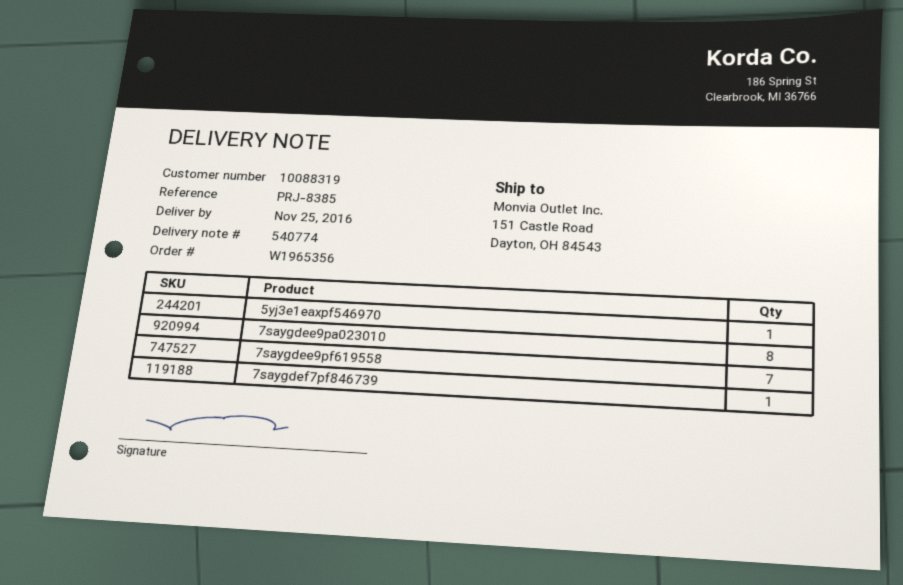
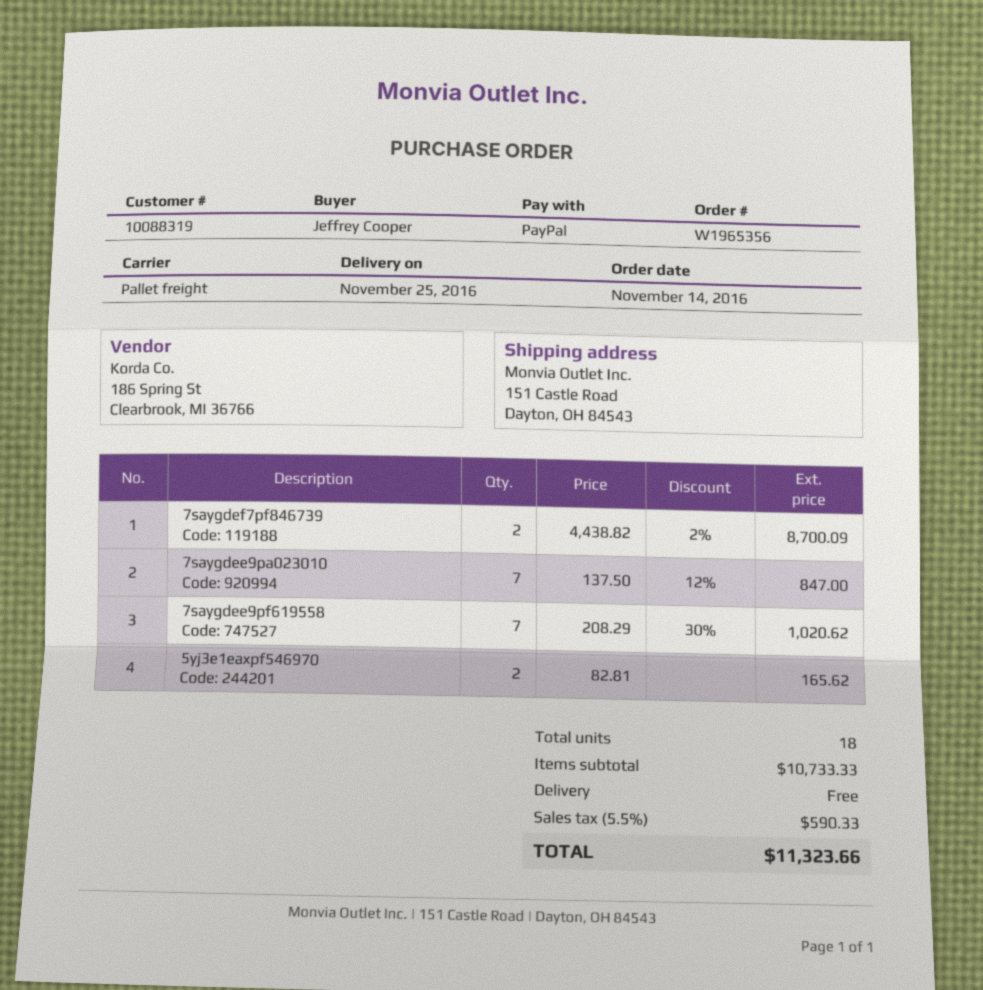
5yj3e1eaxpf546970: 1 -> 2
7saygdee9pa023010: 8 -> 7
7saygdef7pf846739: 1 -> 2

